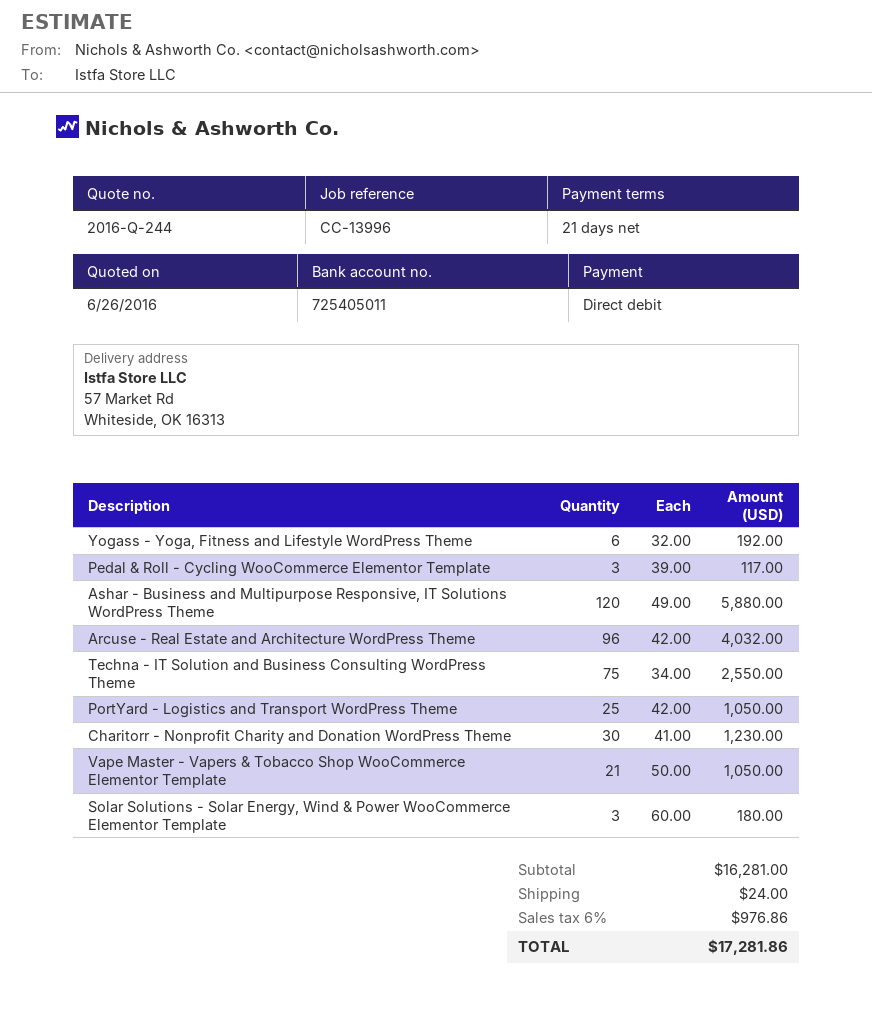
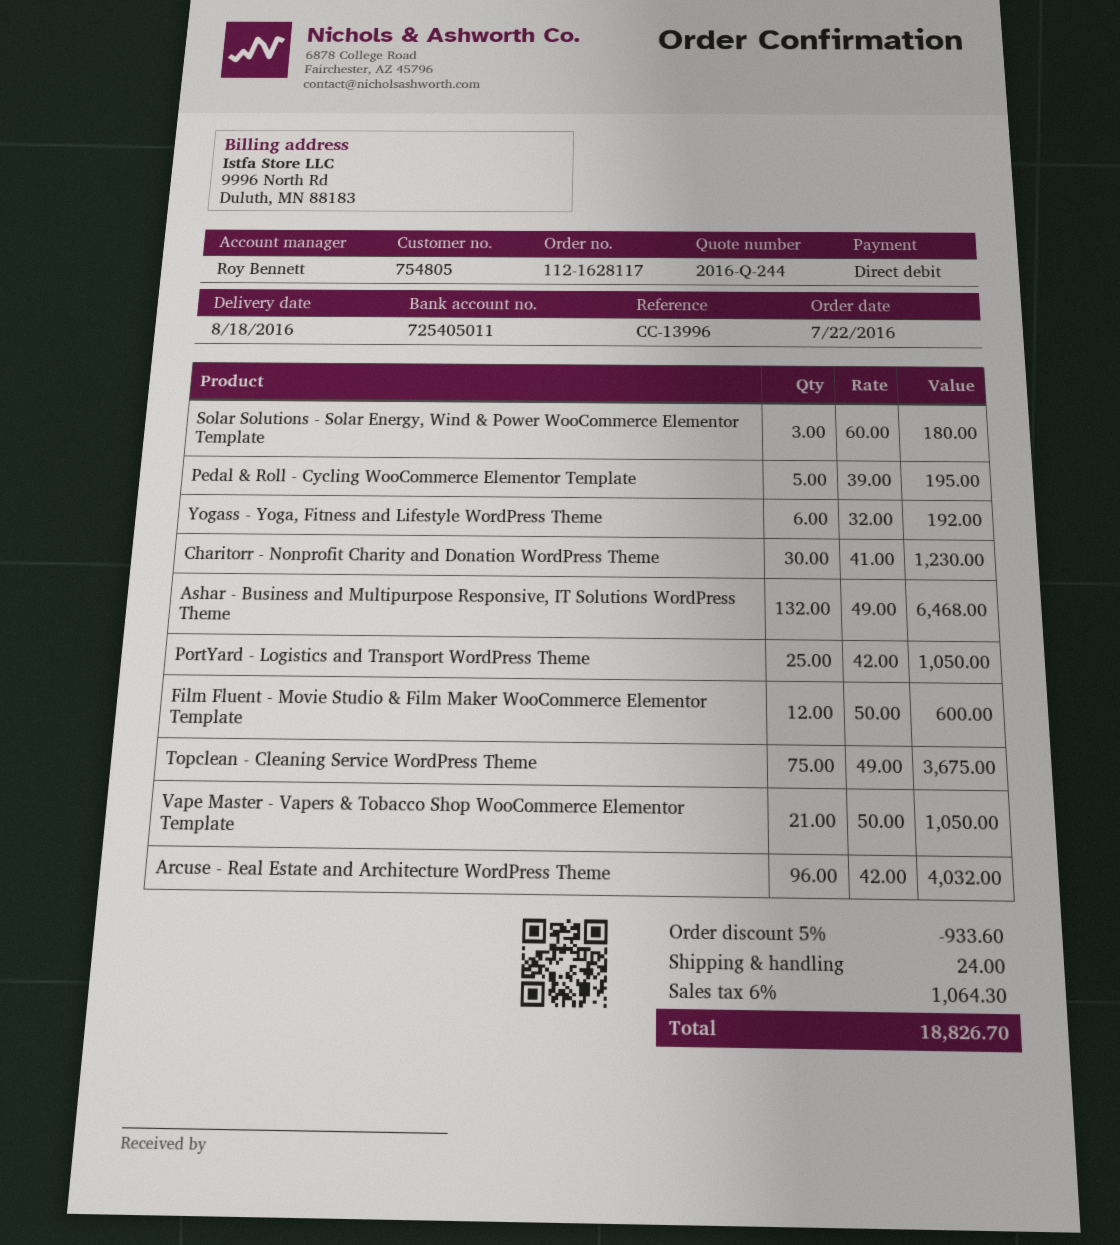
Pedal & Roll - Cycling WooCommerce Elementor Template: 3 x 39.00 = 117.00 -> 5 x 39.00 = 195.00
Ashar - Business and Multipurpose Responsive, IT Solutions WordPress Theme: 120 x 49.00 = 5880.00 -> 132 x 49.00 = 6468.00
Techna - IT Solution and Business Consulting WordPress Theme: 75 x 34.00 = 2550.00 -> none
Film Fluent - Movie Studio & Film Maker WooCommerce Elementor Template: none -> 12 x 50.00 = 600.00
Topclean - Cleaning Service WordPress Theme: none -> 75 x 49.00 = 3675.00
discount: none -> 5% = 933.60
tax: 6% = 976.86 -> 6% = 1064.30
total: 17281.86 -> 18826.70

